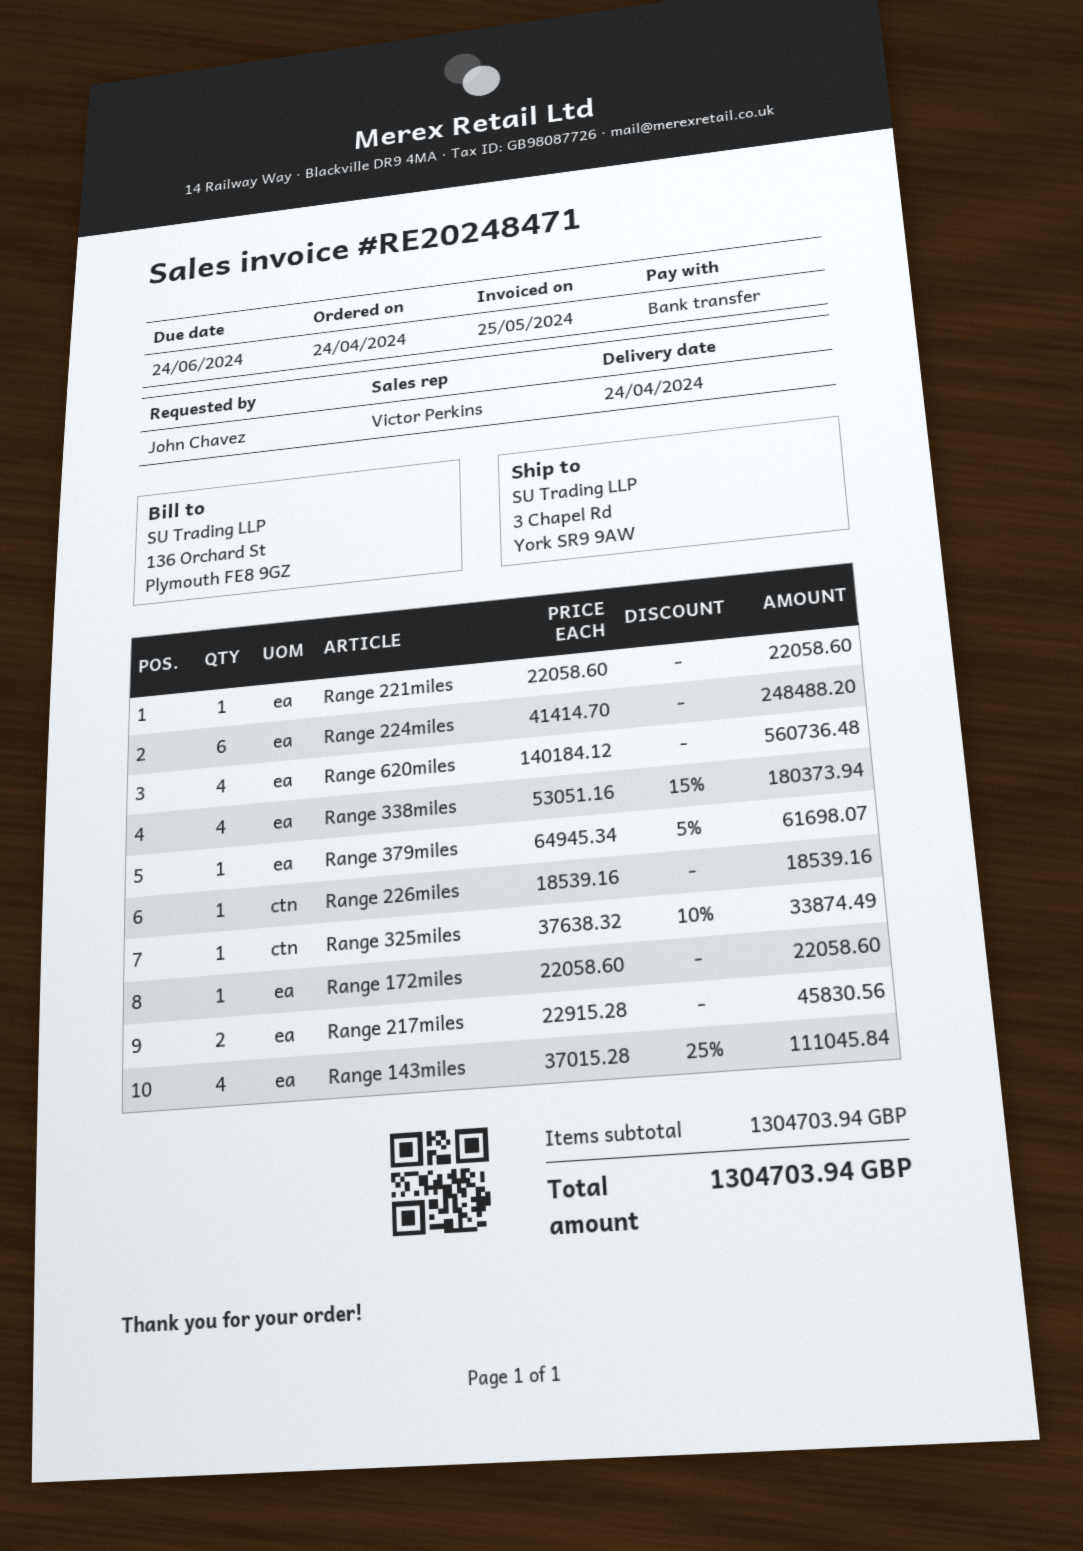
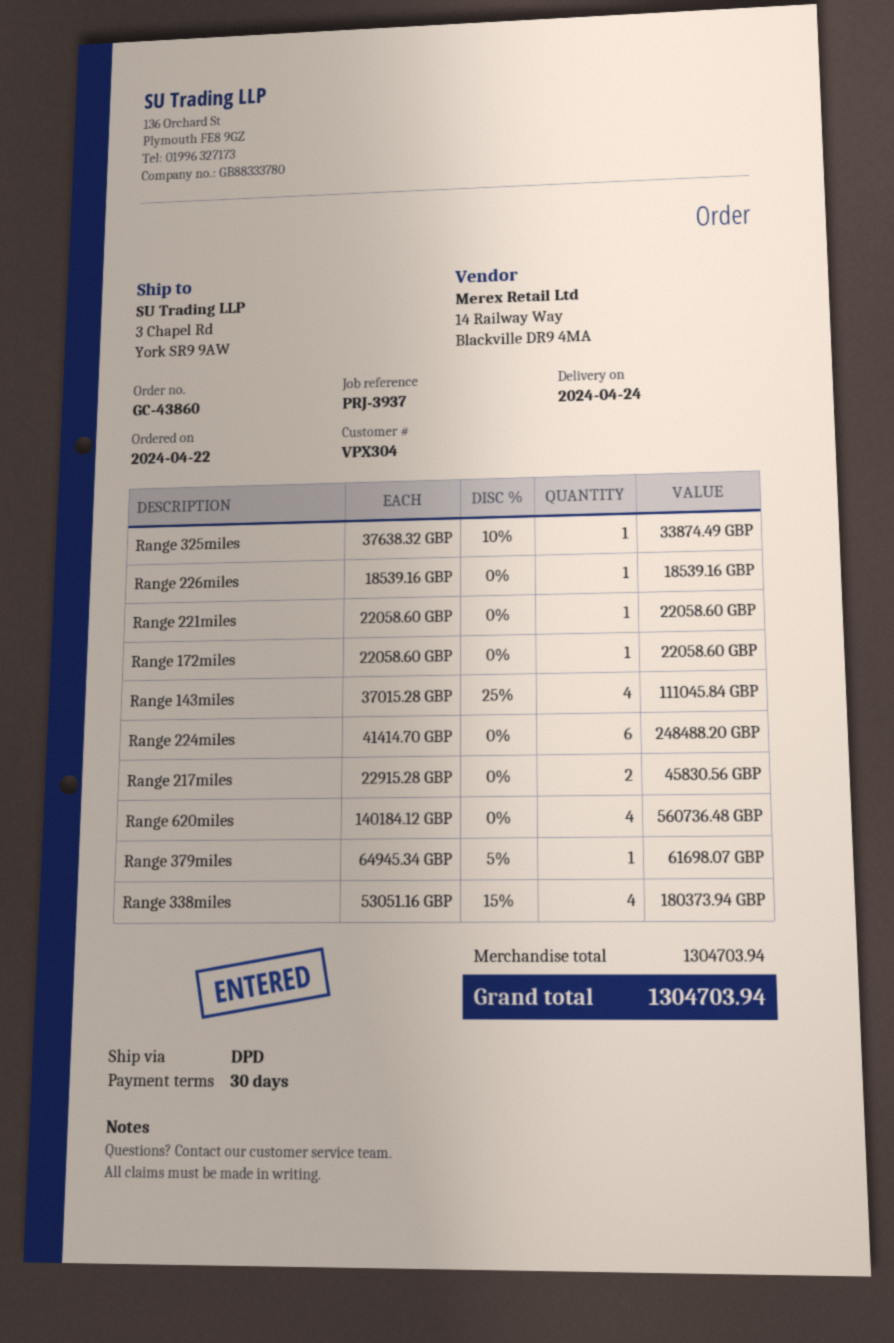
order date: 2024-04-24 -> 2024-04-22

